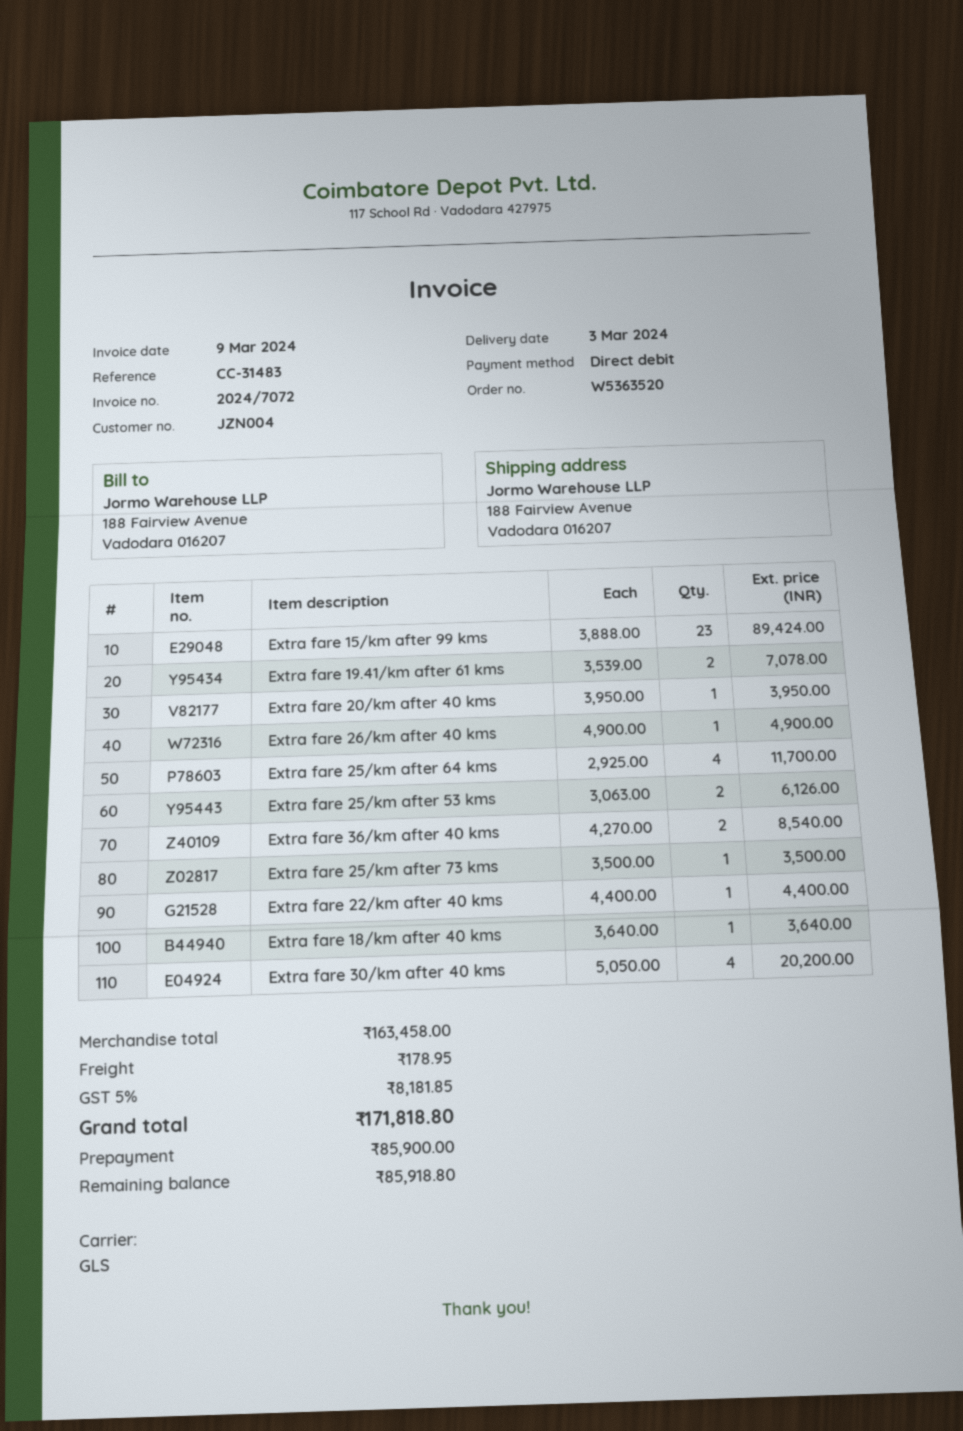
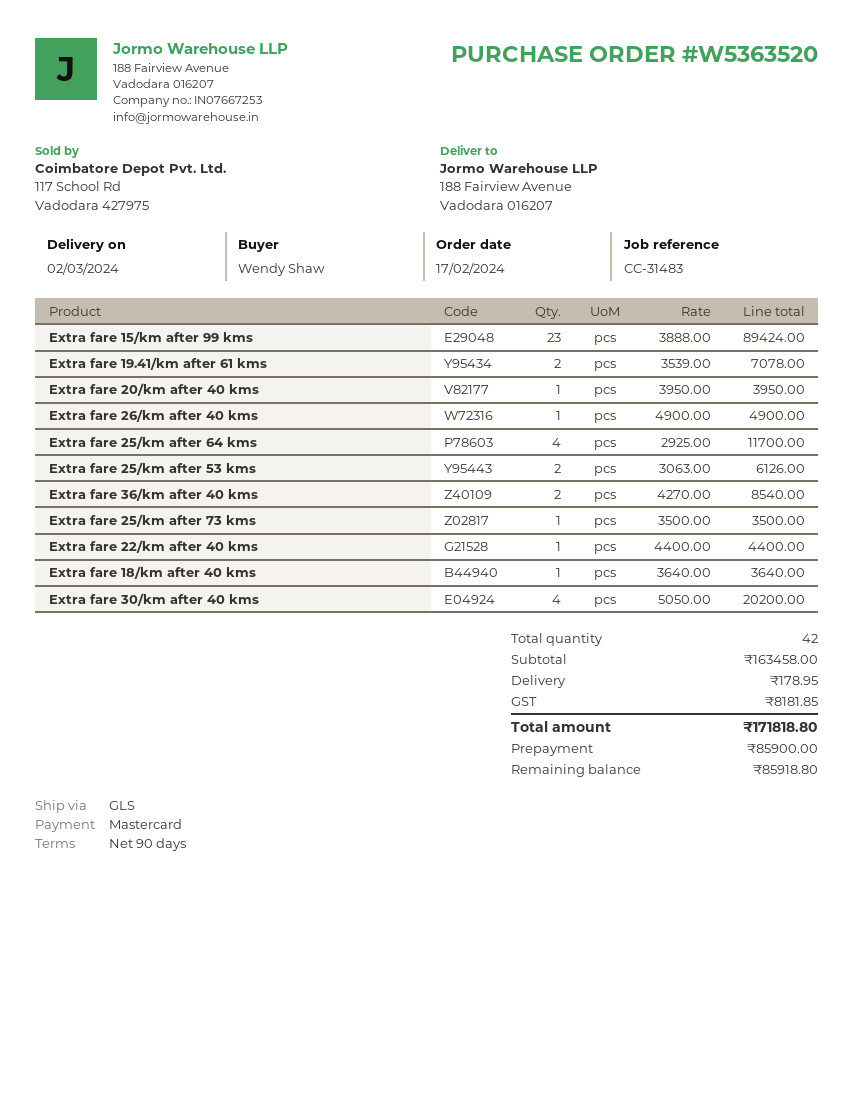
delivery date: 2024-03-03 -> 2024-03-02
payment method: direct debit -> Mastercard

